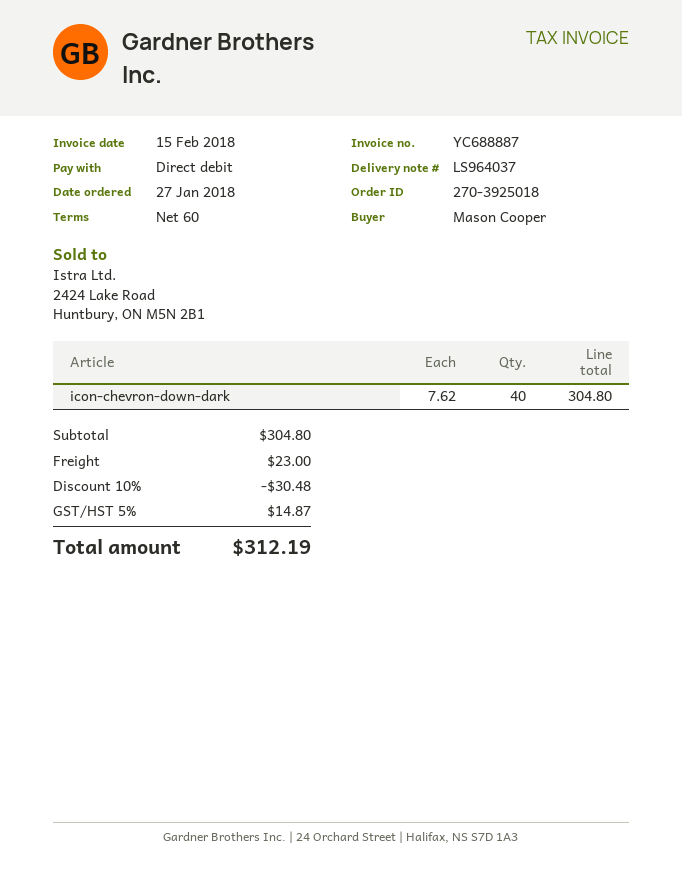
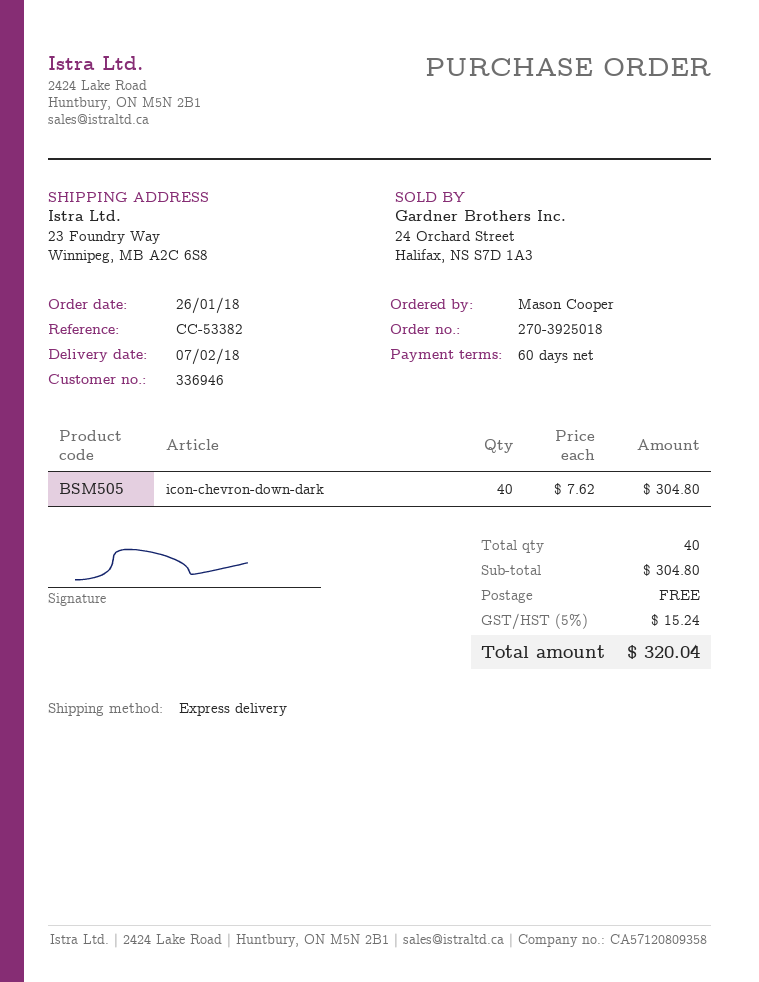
order date: 2018-01-27 -> 2018-01-26
discount: 10% = 30.48 -> none
shipping: 23.00 -> 0.00
tax: 5% = 14.87 -> 5% = 15.24
total: 312.19 -> 320.04

